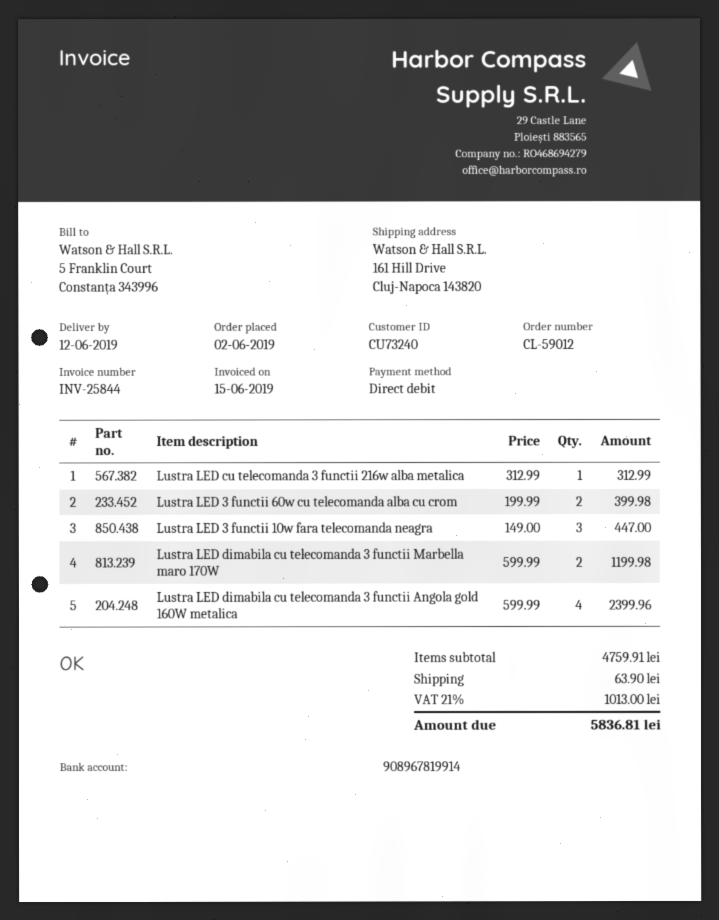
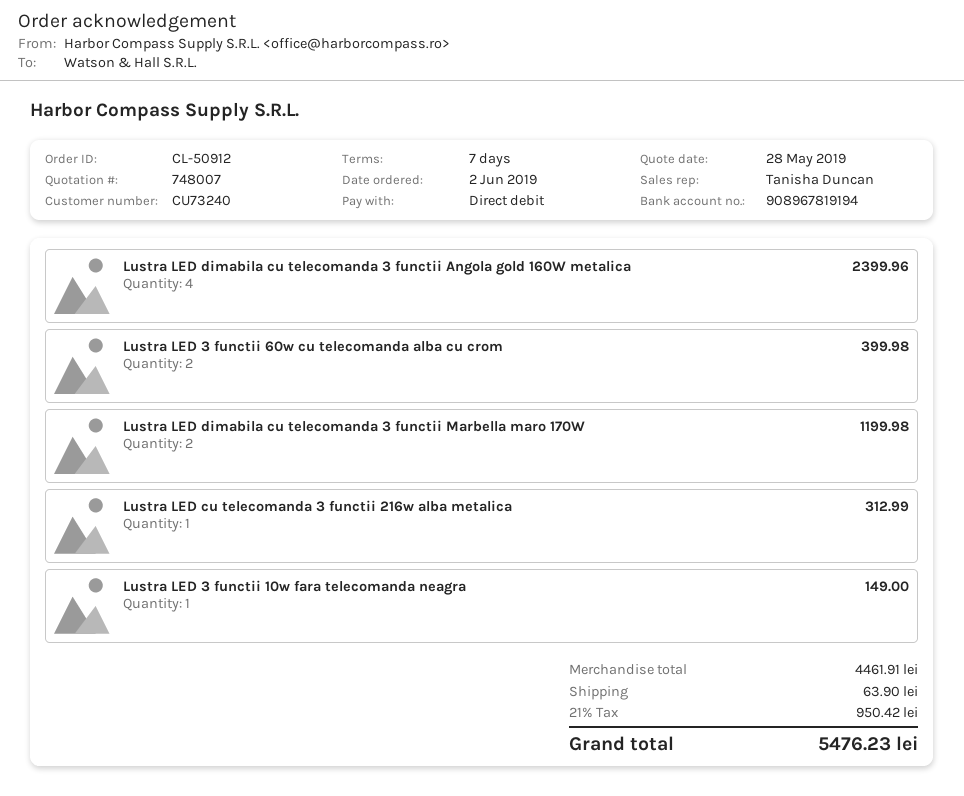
order number: CL-59012 -> CL-50912
bank account: 908967819914 -> 908967819194
Lustra LED 3 functii 10w fara telecomanda neagra: 3 for 447.00 -> 1 for 149.00
subtotal: 4759.91 -> 4461.91
tax: 21% = 1013.00 -> 21% = 950.42
total: 5836.81 -> 5476.23

